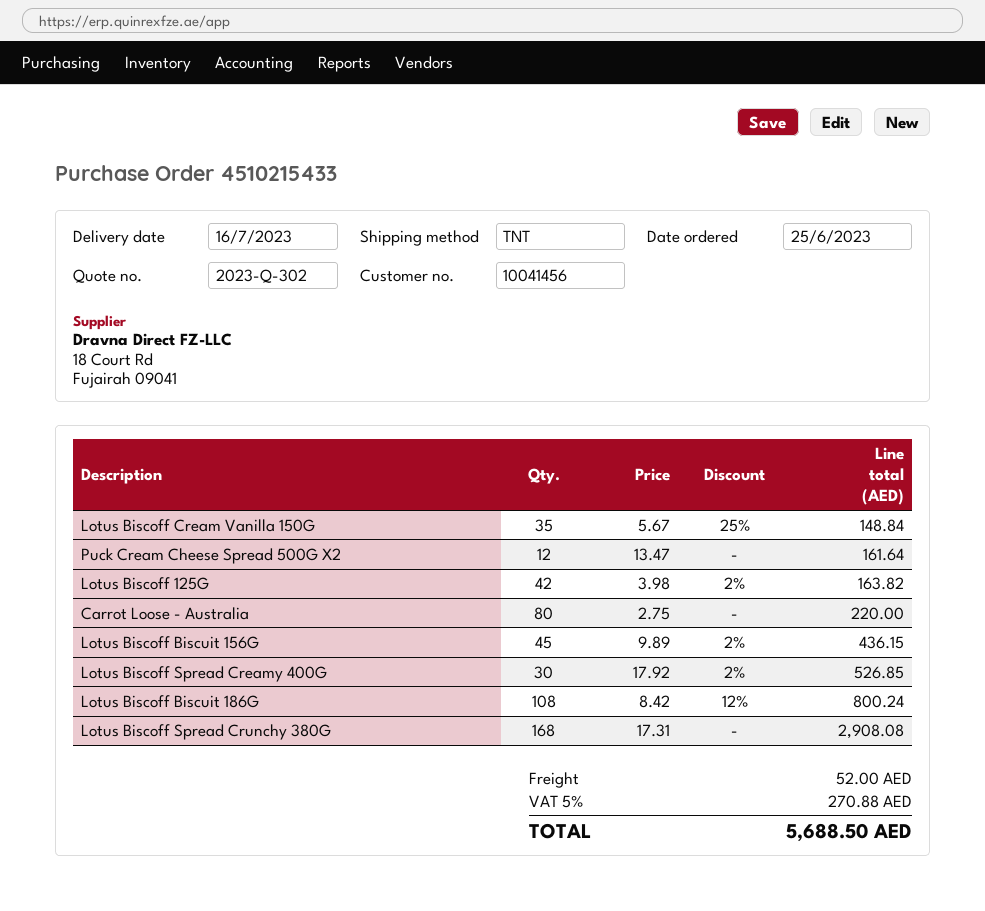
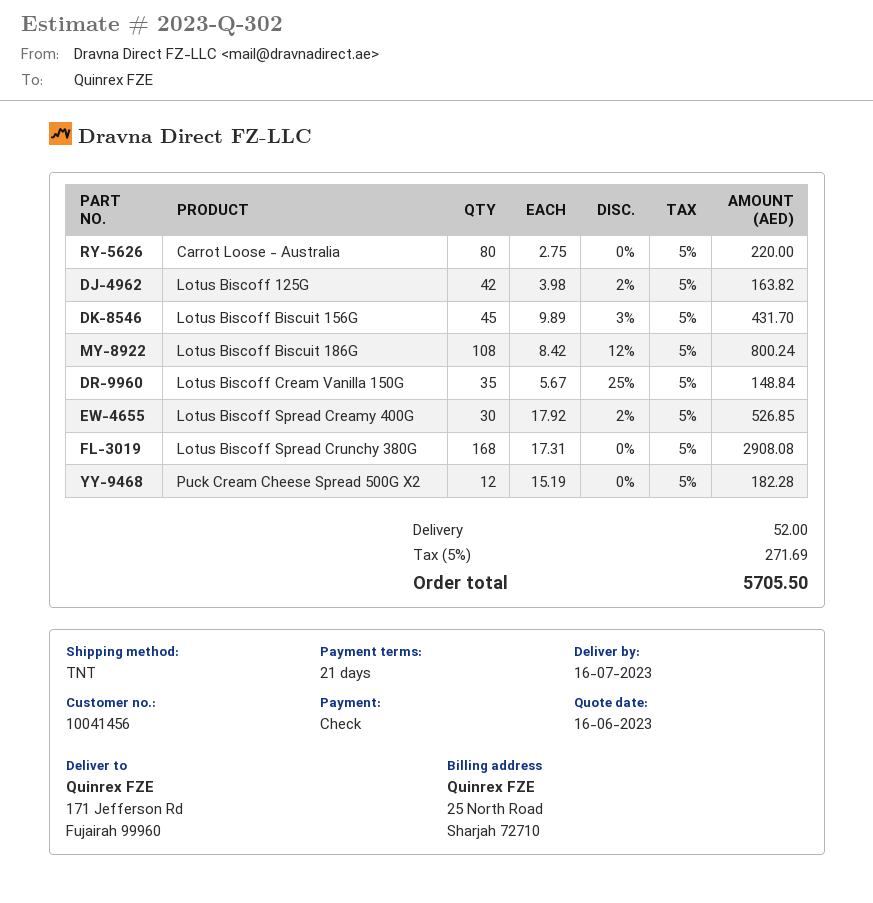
Puck Cream Cheese Spread 500G X2: 12 x 13.47 = 161.64 -> 12 x 15.19 = 182.28
Lotus Biscoff Biscuit 156G: 45 x 9.89 - 2% = 436.15 -> 45 x 9.89 - 3% = 431.70
tax: 5% = 270.88 -> 5% = 271.69
total: 5688.50 -> 5705.50

